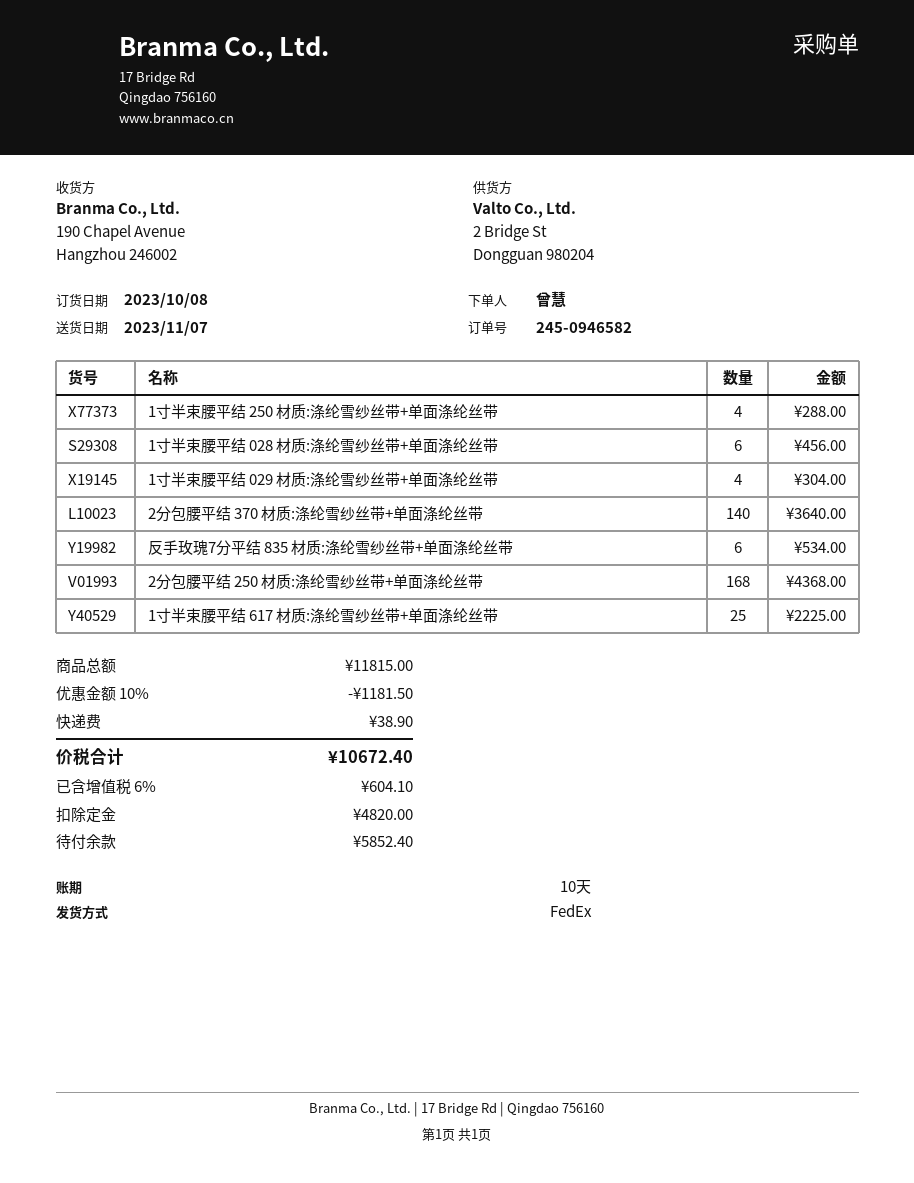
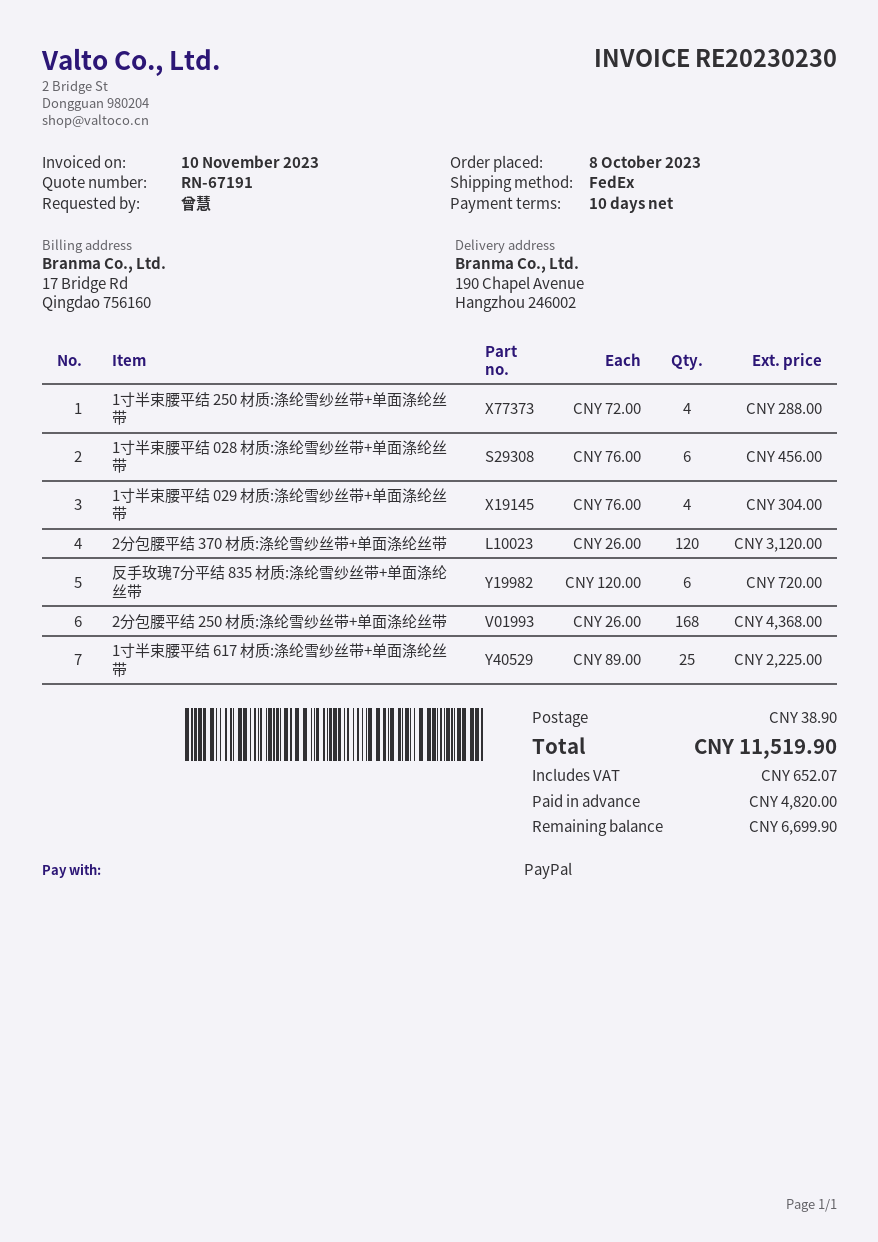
2分包腰平结 370 材质:涤纶雪纱丝带+单面涤纶丝带: 140 for 3640.00 -> 120 for 3120.00
反手玫瑰7分平结 835 材质:涤纶雪纱丝带+单面涤纶丝带: 6 for 534.00 -> 6 for 720.00
discount: 10% = 1181.50 -> none
tax: 604.10 -> 652.07
total: 10672.40 -> 11519.90
balance: 5852.40 -> 6699.90

